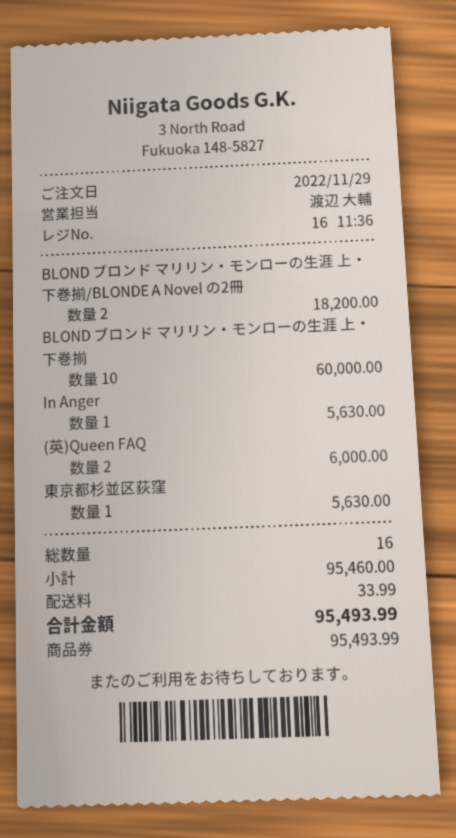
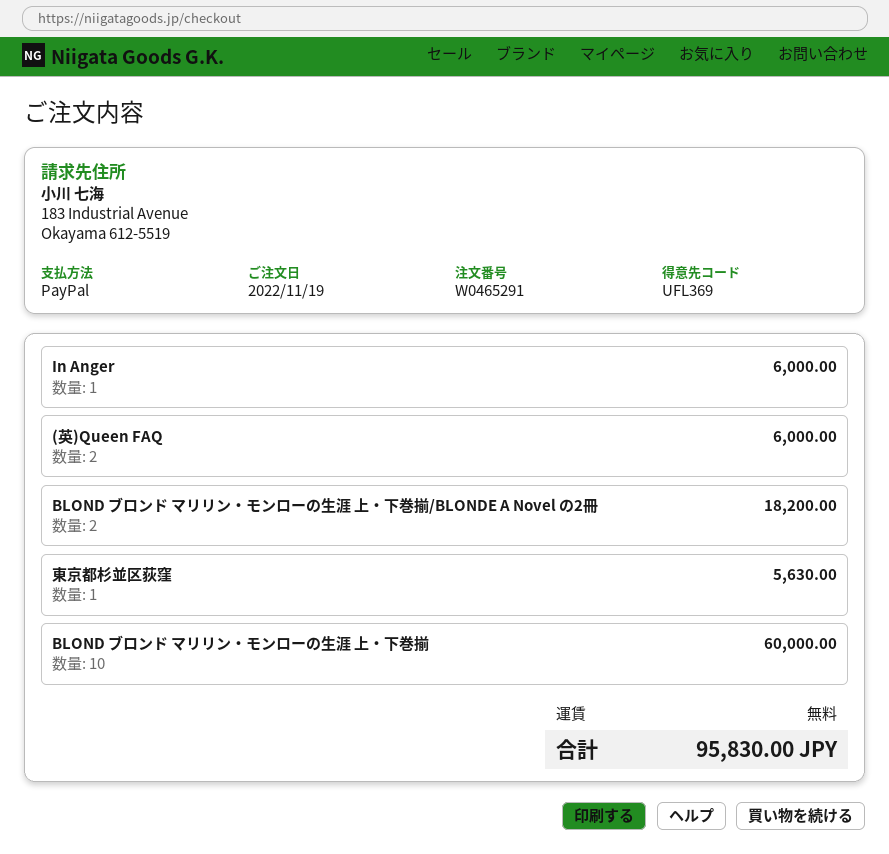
order date: 2022-11-29 -> 2022-11-19
payment method: gift card -> PayPal
In Anger: 1 for 5630.00 -> 1 for 6000.00
shipping: 33.99 -> 0.00
total: 95493.99 -> 95830.00

